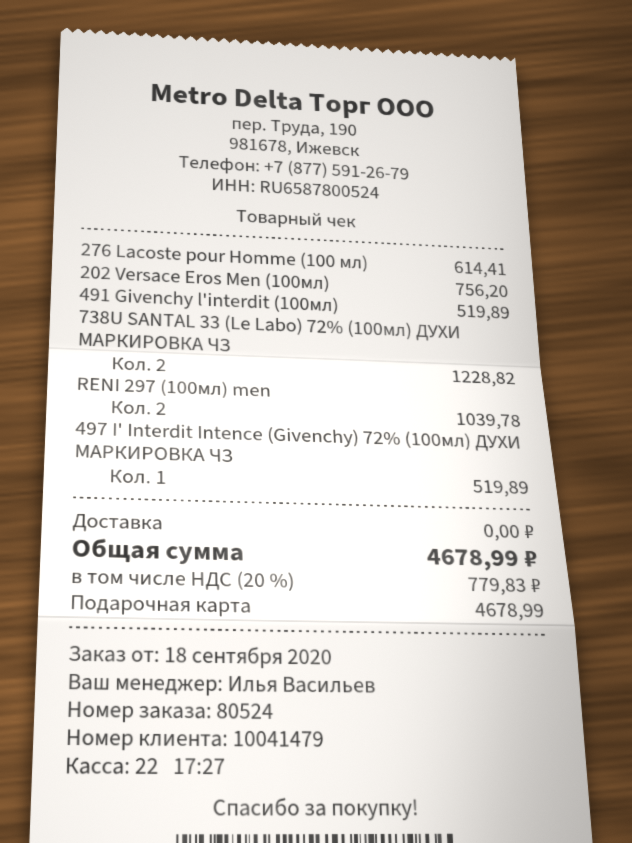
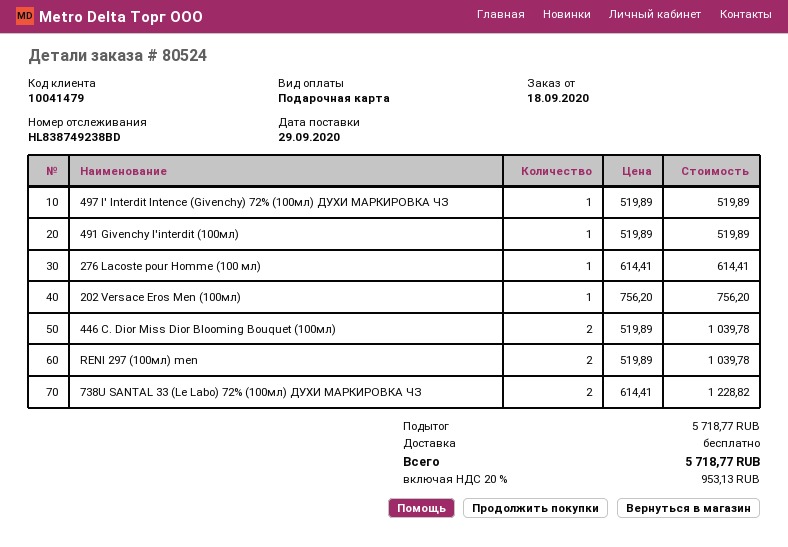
446 C. Dior Miss Dior Blooming Bouquet (100мл): none -> 2 for 1039.78
tax: 20% = 779.83 -> 20% = 953.13
total: 4678.99 -> 5718.77

